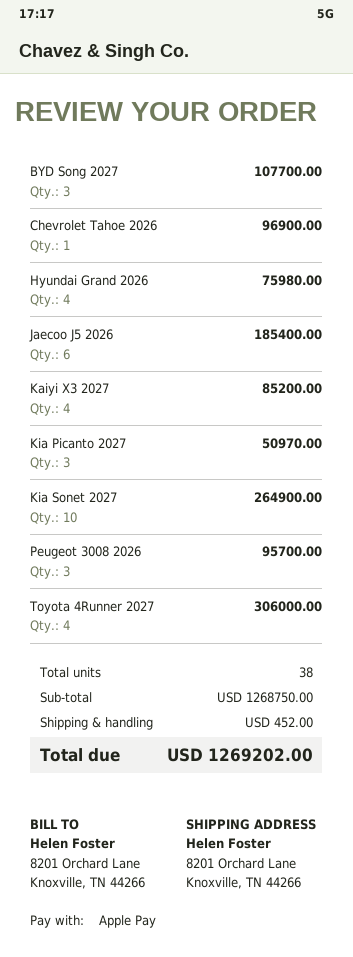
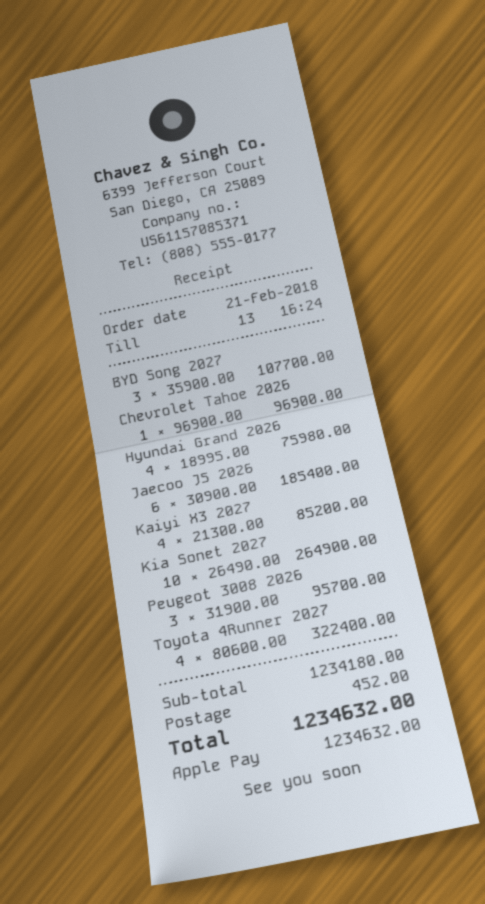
Kia Picanto 2027: 3 for 50970.00 -> none
Toyota 4Runner 2027: 4 for 306000.00 -> 4 for 322400.00
subtotal: 1268750.00 -> 1234180.00
total: 1269202.00 -> 1234632.00

